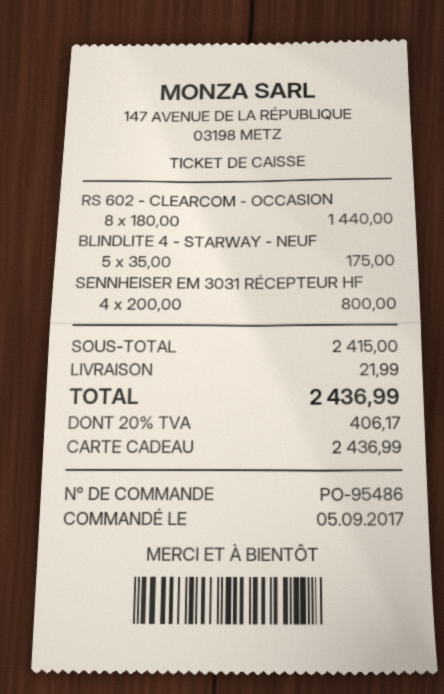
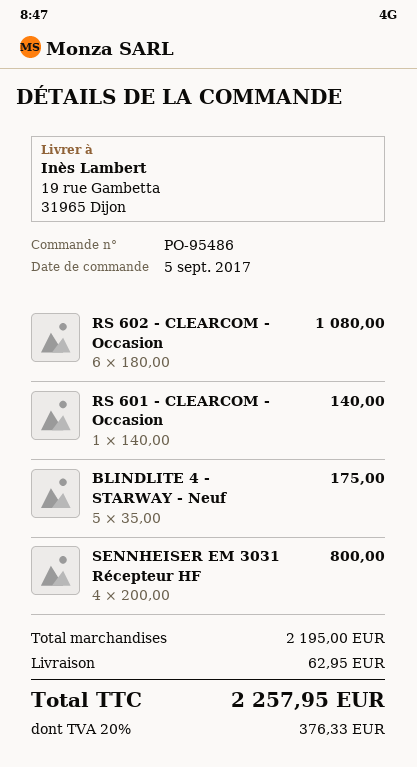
RS 602 - CLEARCOM - OCCASION: 8 x 180.00 = 1440.00 -> 6 x 180.00 = 1080.00
RS 601 - CLEARCOM - Occasion: none -> 1 x 140.00 = 140.00
subtotal: 2415.00 -> 2195.00
shipping: 21.99 -> 62.95
tax: 20% = 406.17 -> 20% = 376.33
total: 2436.99 -> 2257.95

